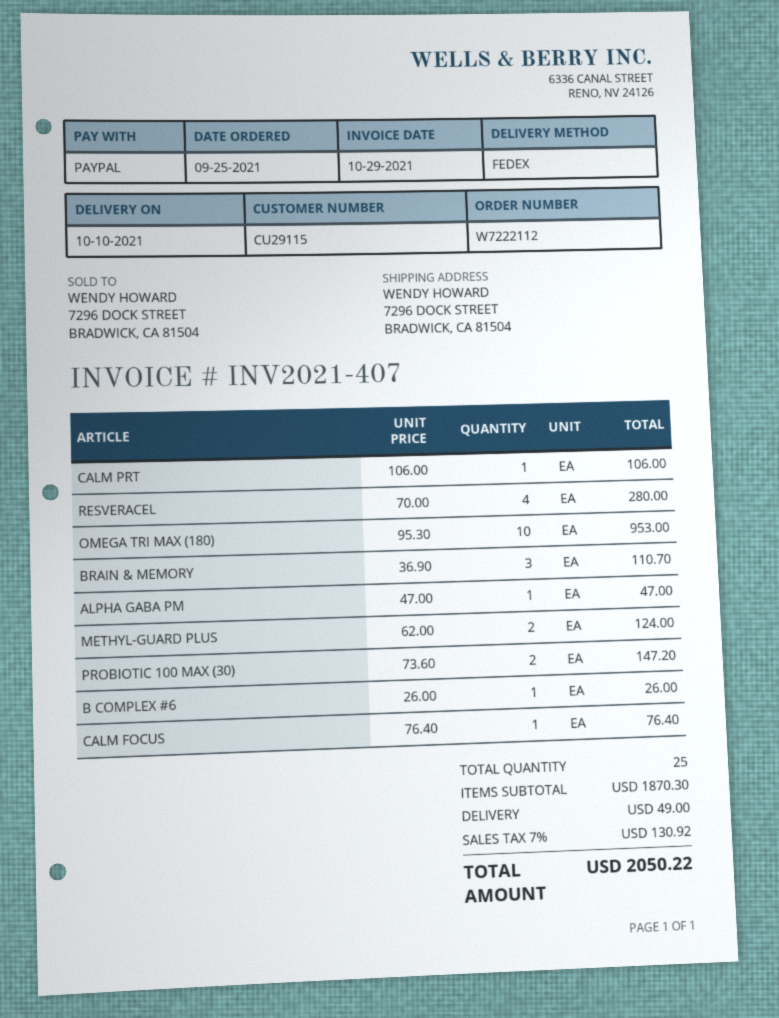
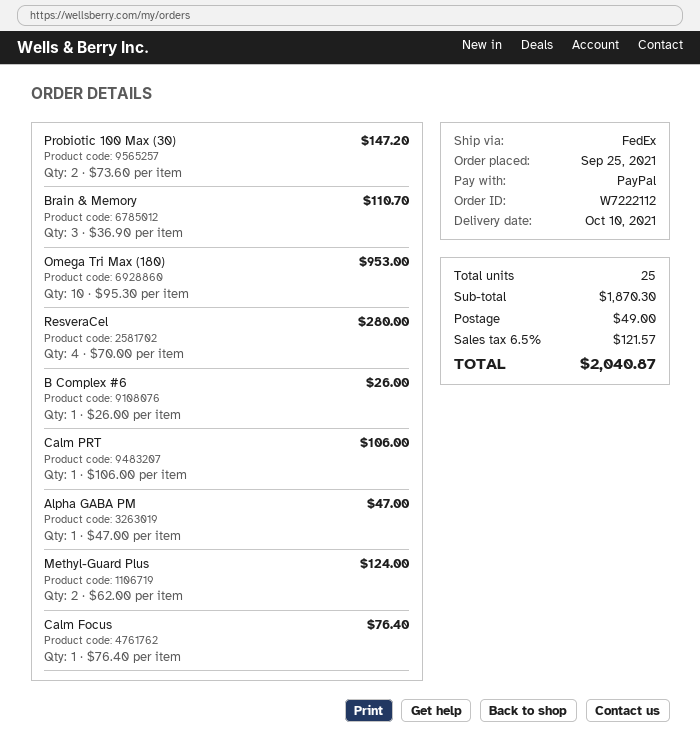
tax: 7% = 130.92 -> 6.5% = 121.57
total: 2050.22 -> 2040.87

